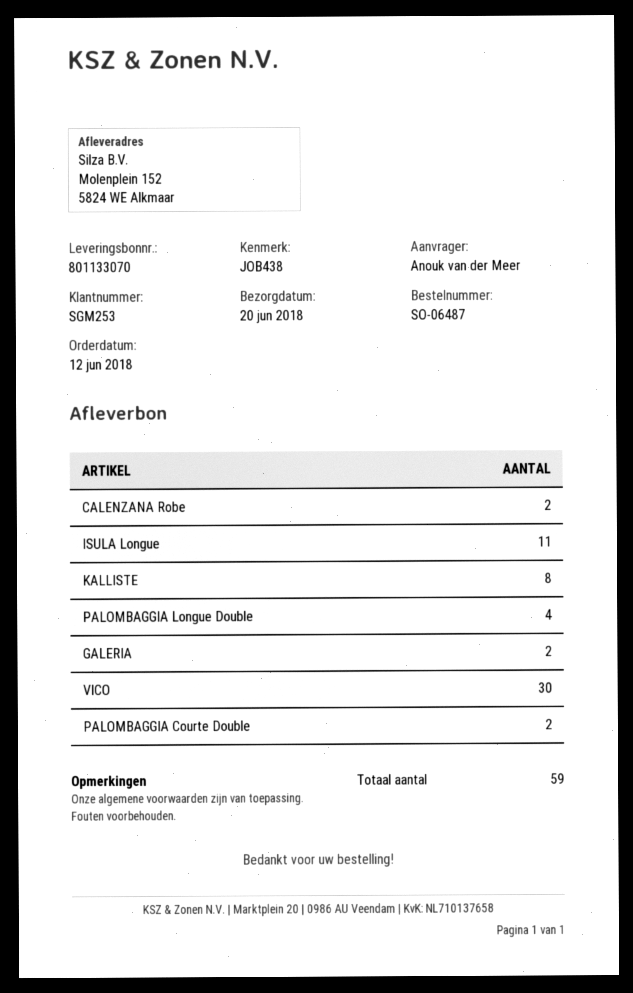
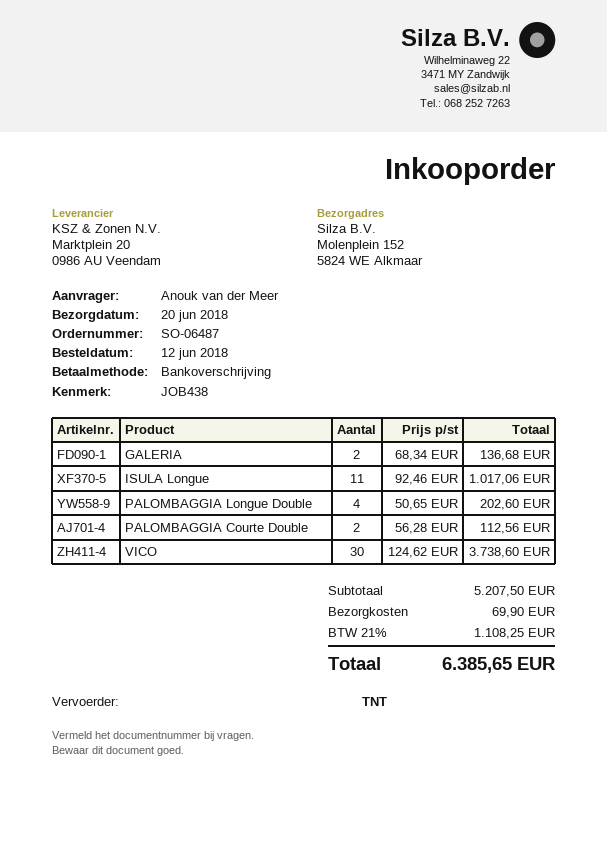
CALENZANA Robe: 2 -> none
KALLISTE: 8 -> none

